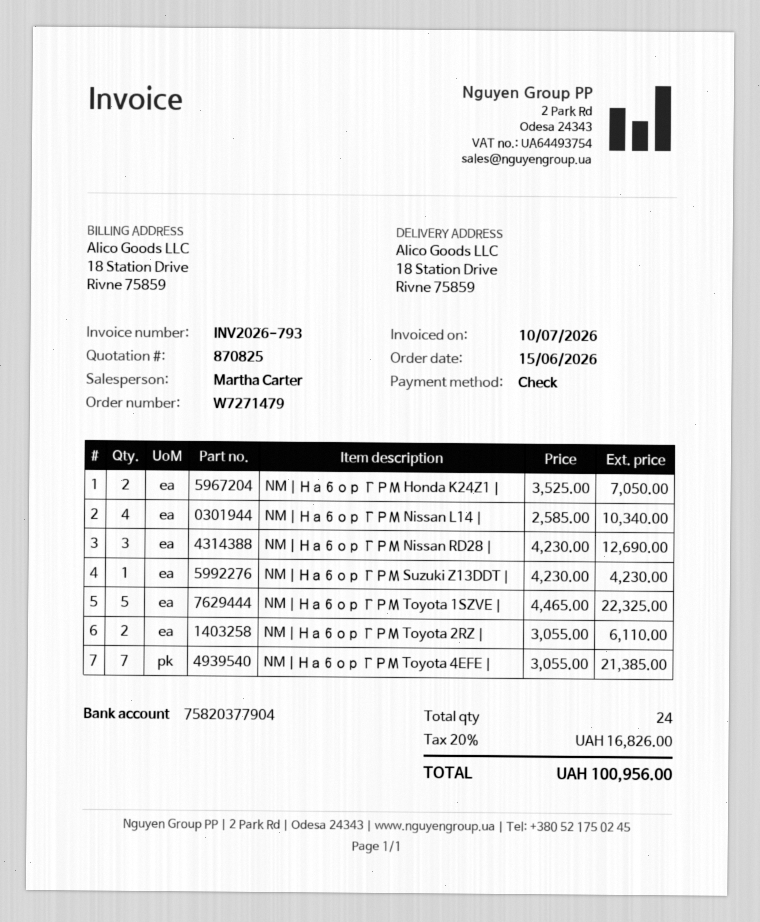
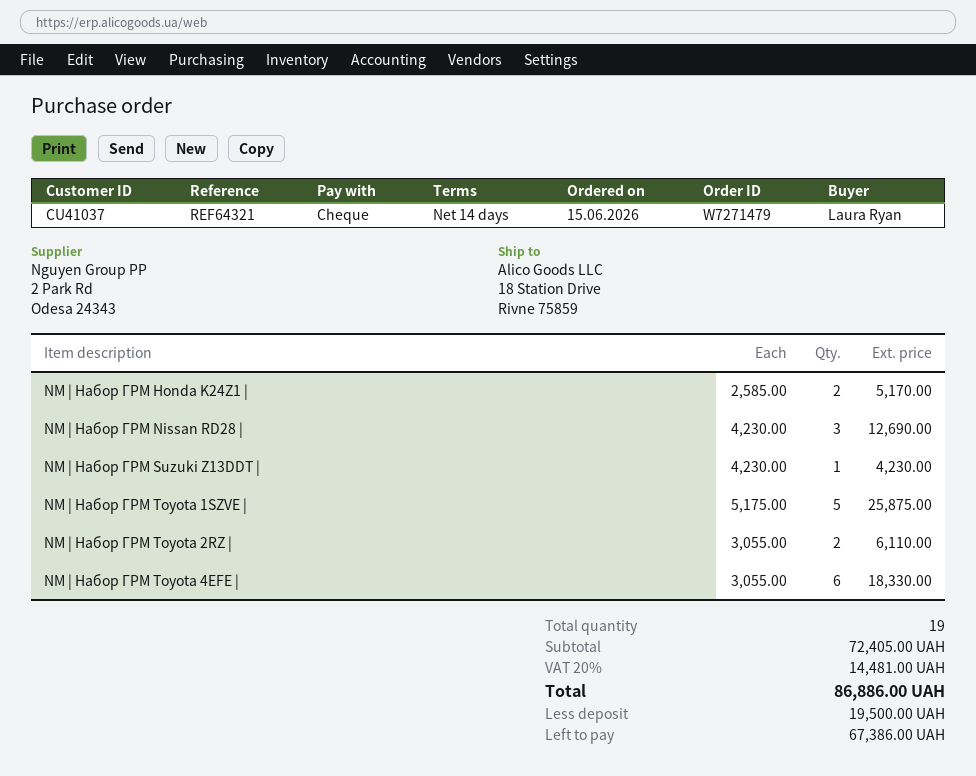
NM | Набор ГРМ Honda K24Z1 |: 2 x 3525.00 = 7050.00 -> 2 x 2585.00 = 5170.00
NM | Набор ГРМ Nissan L14 |: 4 x 2585.00 = 10340.00 -> none
NM | Набор ГРМ Toyota 1SZVE |: 5 x 4465.00 = 22325.00 -> 5 x 5175.00 = 25875.00
NM | Набор ГРМ Toyota 4EFE |: 7 x 3055.00 = 21385.00 -> 6 x 3055.00 = 18330.00
total quantity: 24 -> 19
tax: 20% = 16826.00 -> 20% = 14481.00
total: 100956.00 -> 86886.00

